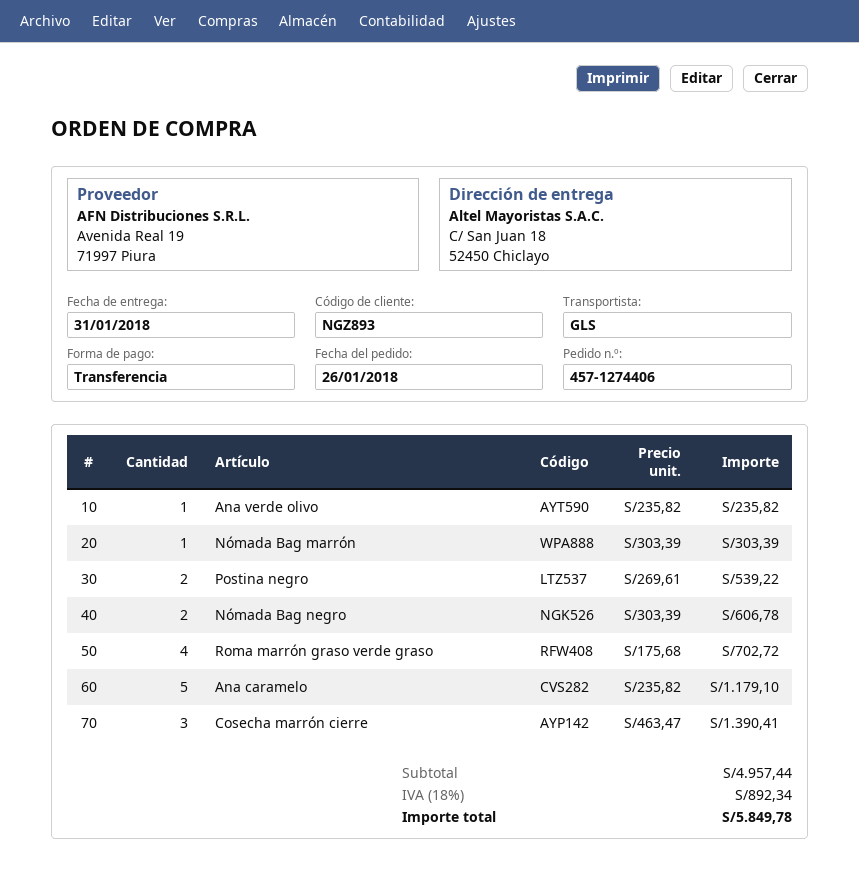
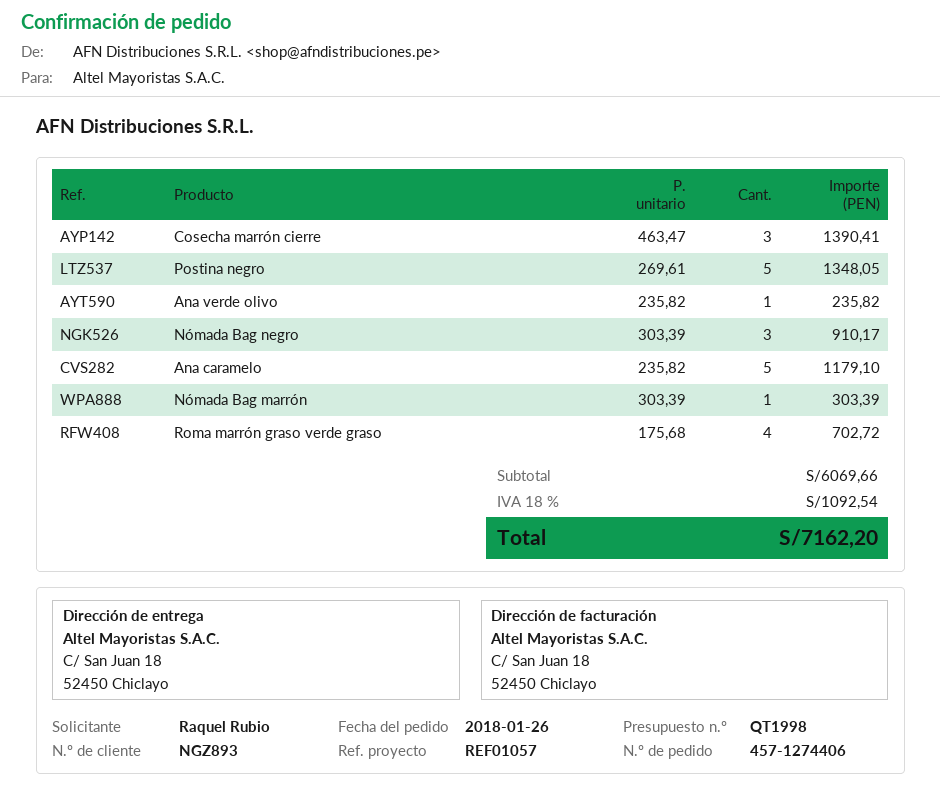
Postina negro: 2 x 269.61 = 539.22 -> 5 x 269.61 = 1348.05
Nómada Bag negro: 2 x 303.39 = 606.78 -> 3 x 303.39 = 910.17
subtotal: 4957.44 -> 6069.66
tax: 18% = 892.34 -> 18% = 1092.54
total: 5849.78 -> 7162.20

